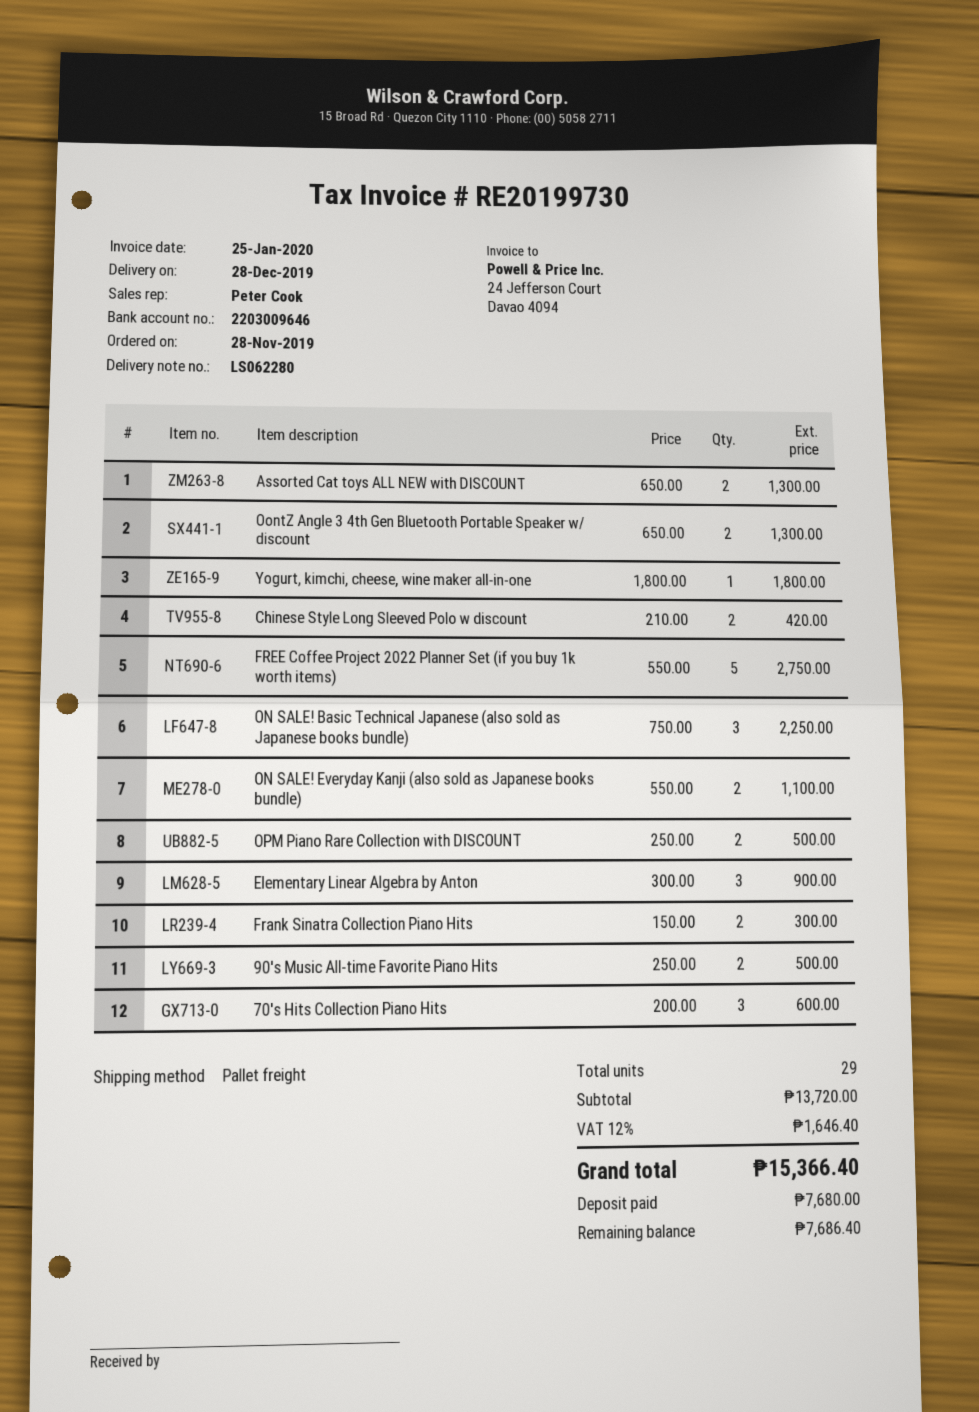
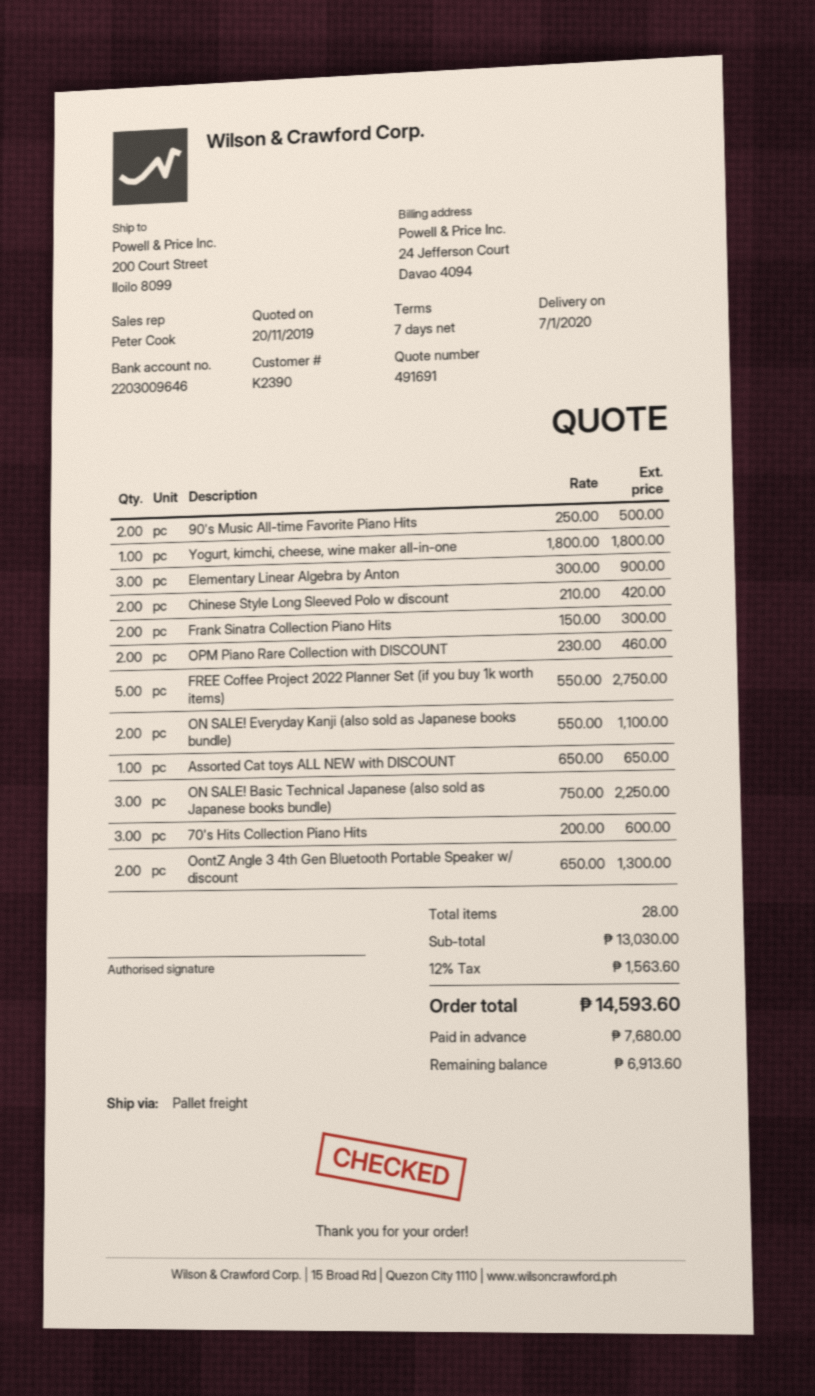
delivery date: 2019-12-28 -> 2020-01-07
Assorted Cat toys ALL NEW with DISCOUNT: 2 x 650.00 = 1300.00 -> 1 x 650.00 = 650.00
OPM Piano Rare Collection with DISCOUNT: 2 x 250.00 = 500.00 -> 2 x 230.00 = 460.00
total quantity: 29 -> 28
subtotal: 13720.00 -> 13030.00
tax: 12% = 1646.40 -> 12% = 1563.60
total: 15366.40 -> 14593.60
balance: 7686.40 -> 6913.60

